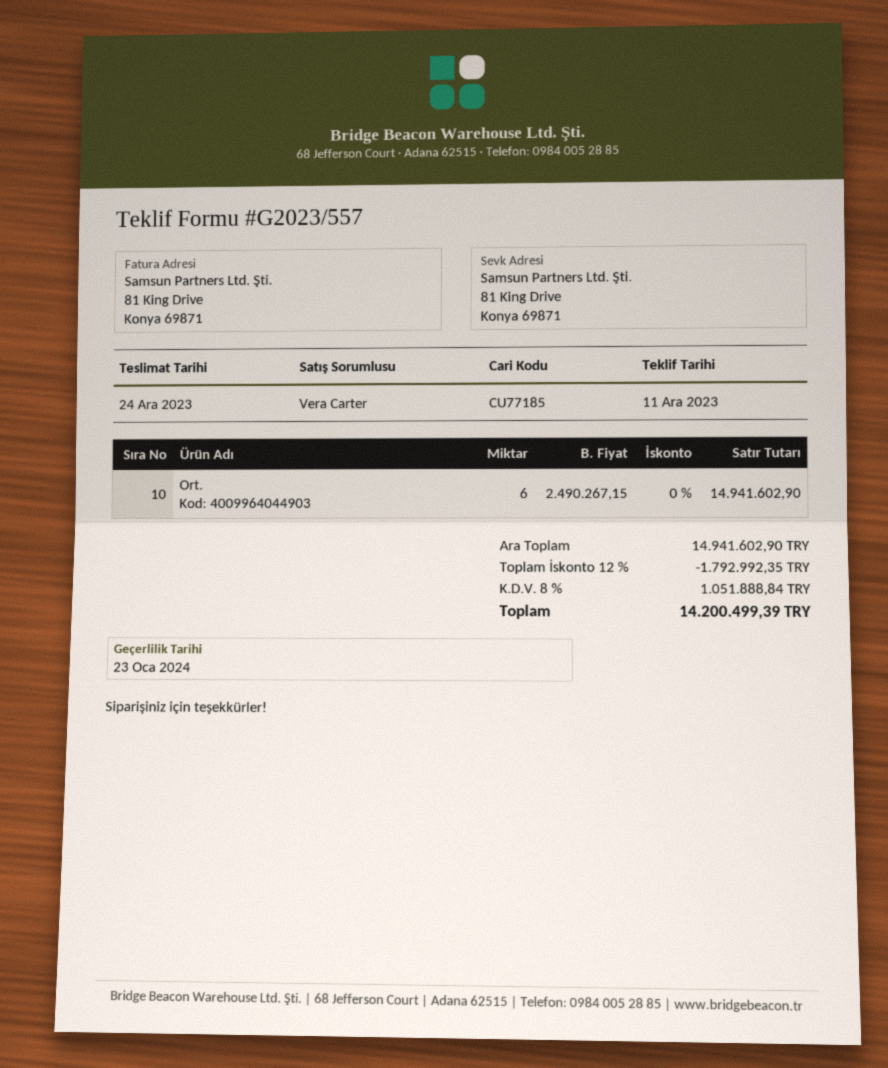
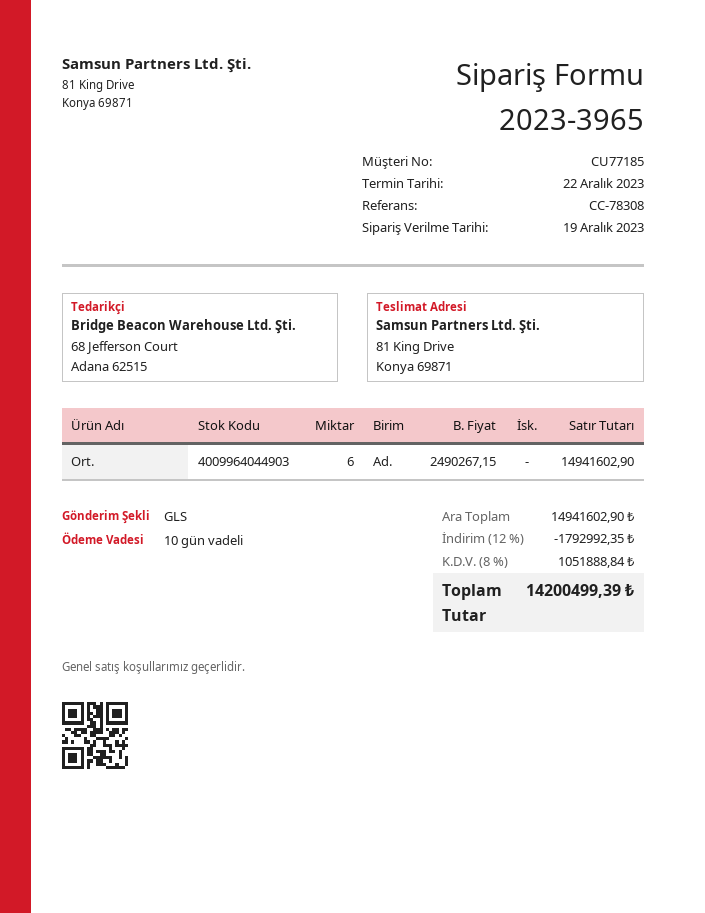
delivery date: 2023-12-24 -> 2023-12-22

